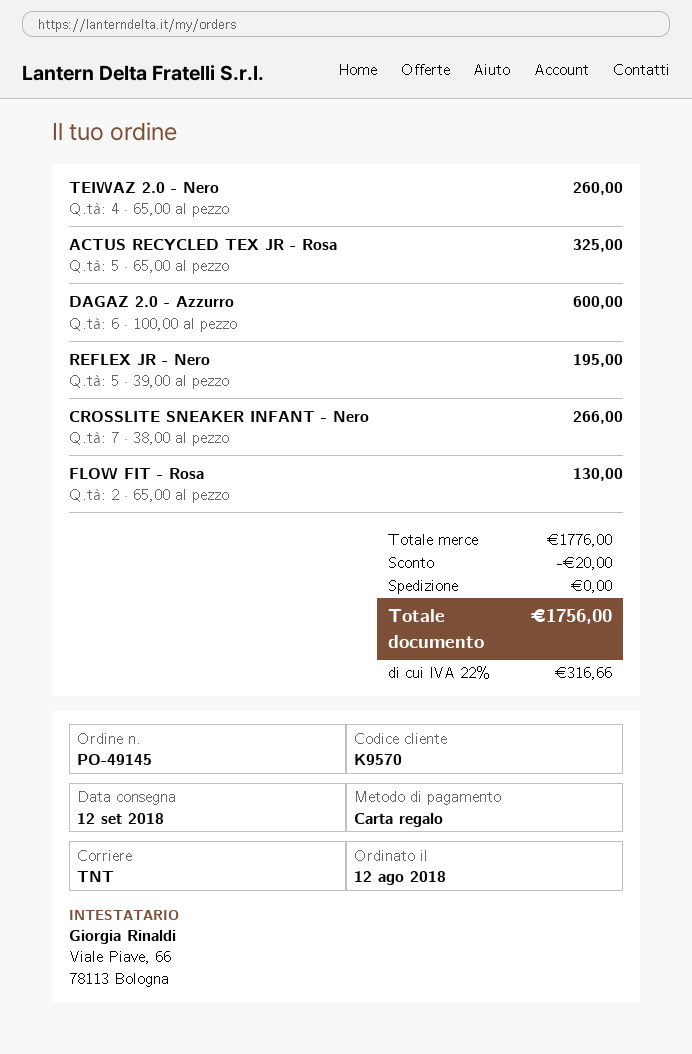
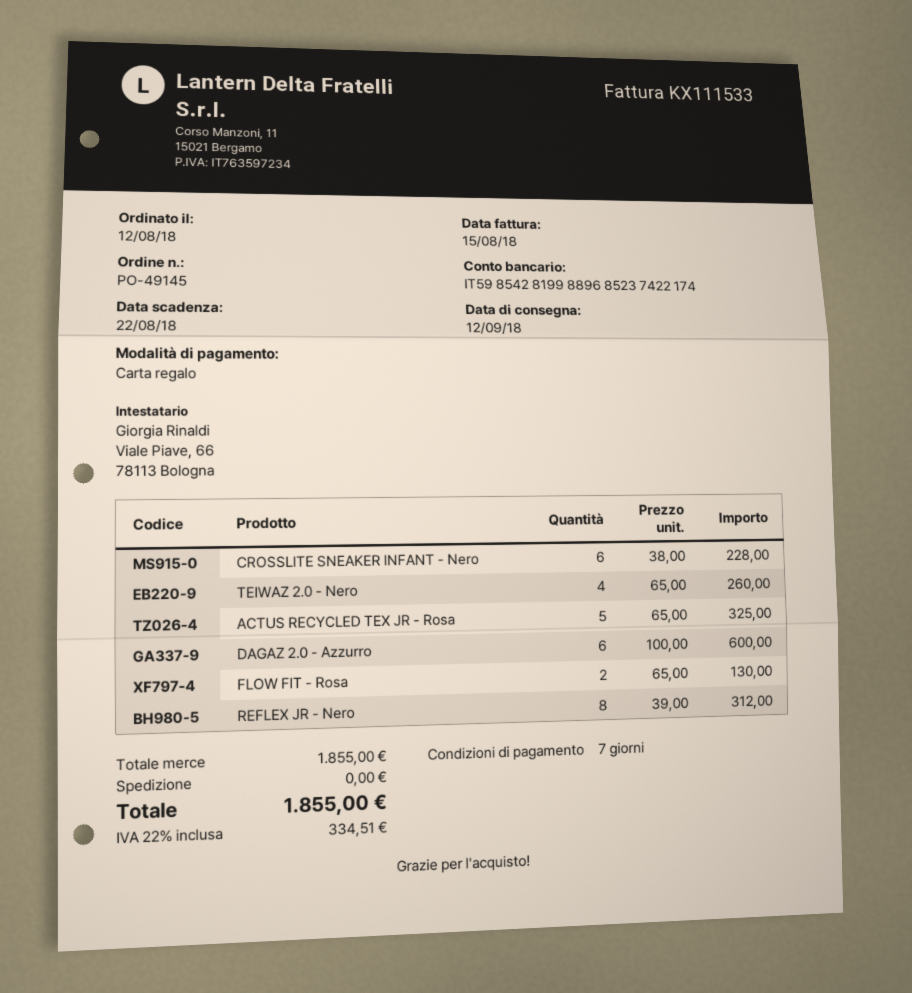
REFLEX JR - Nero: 5 x 39.00 = 195.00 -> 8 x 39.00 = 312.00
CROSSLITE SNEAKER INFANT - Nero: 7 x 38.00 = 266.00 -> 6 x 38.00 = 228.00
subtotal: 1776.00 -> 1855.00
discount: 20.00 -> none
tax: 22% = 316.66 -> 22% = 334.51
total: 1756.00 -> 1855.00

